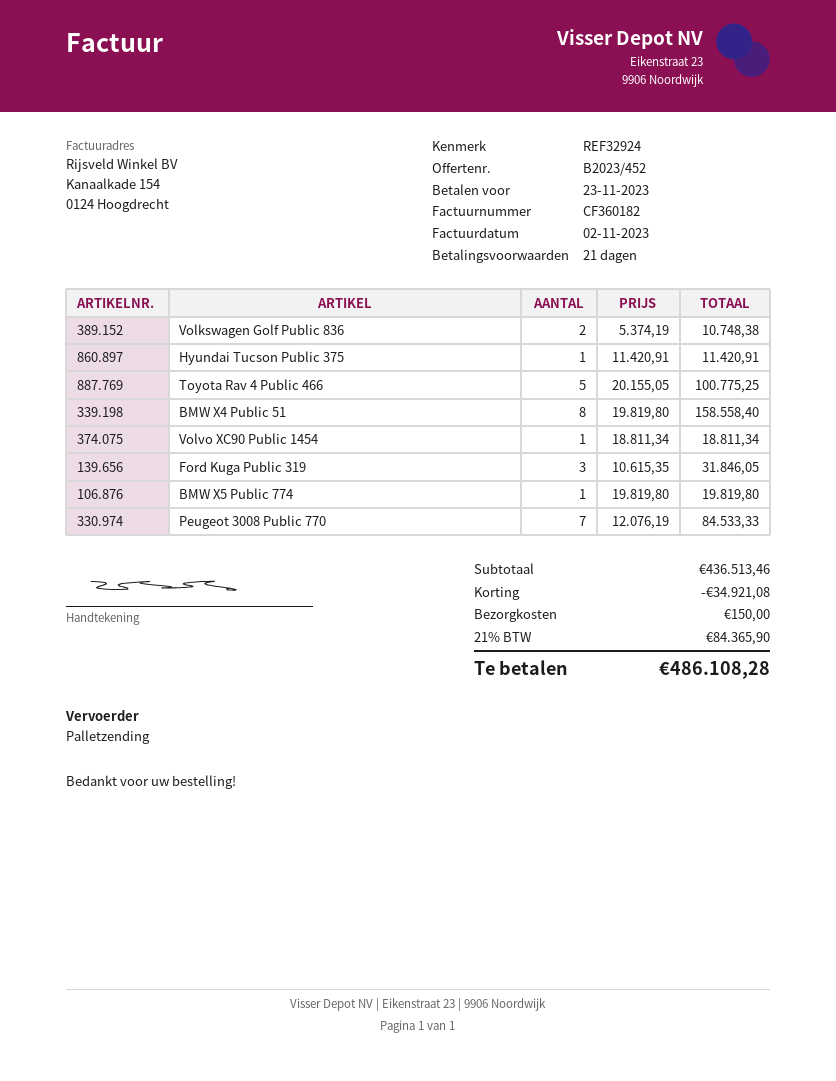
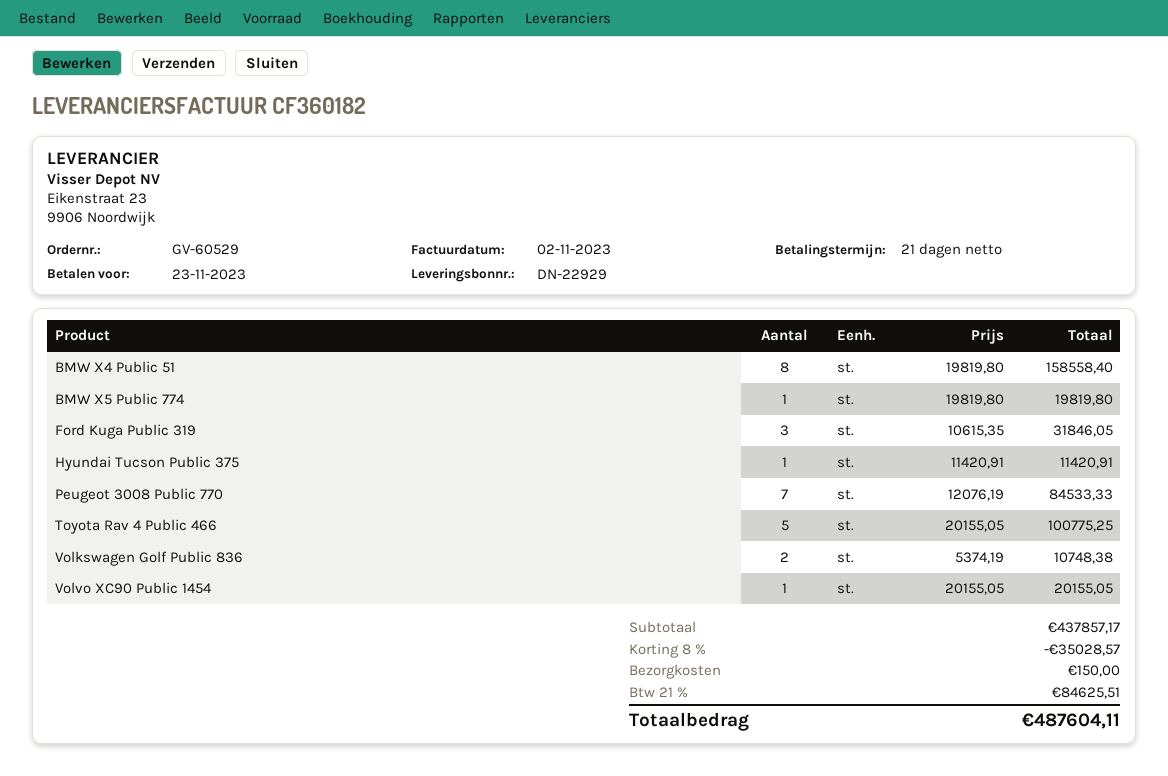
Volvo XC90 Public 1454: 1 x 18811.34 = 18811.34 -> 1 x 20155.05 = 20155.05
subtotal: 436513.46 -> 437857.17
discount: 34921.08 -> 35028.57
tax: 21% = 84365.90 -> 21% = 84625.51
total: 486108.28 -> 487604.11

